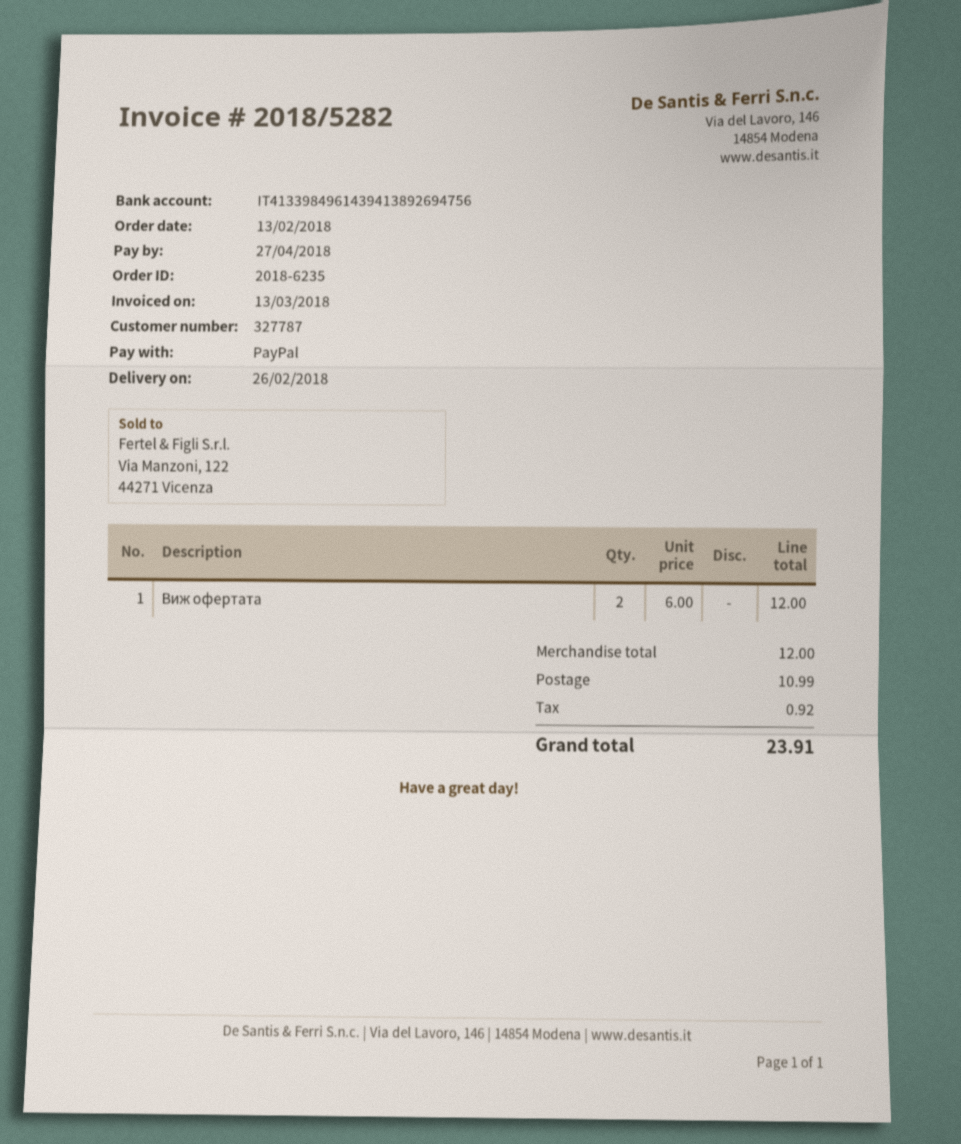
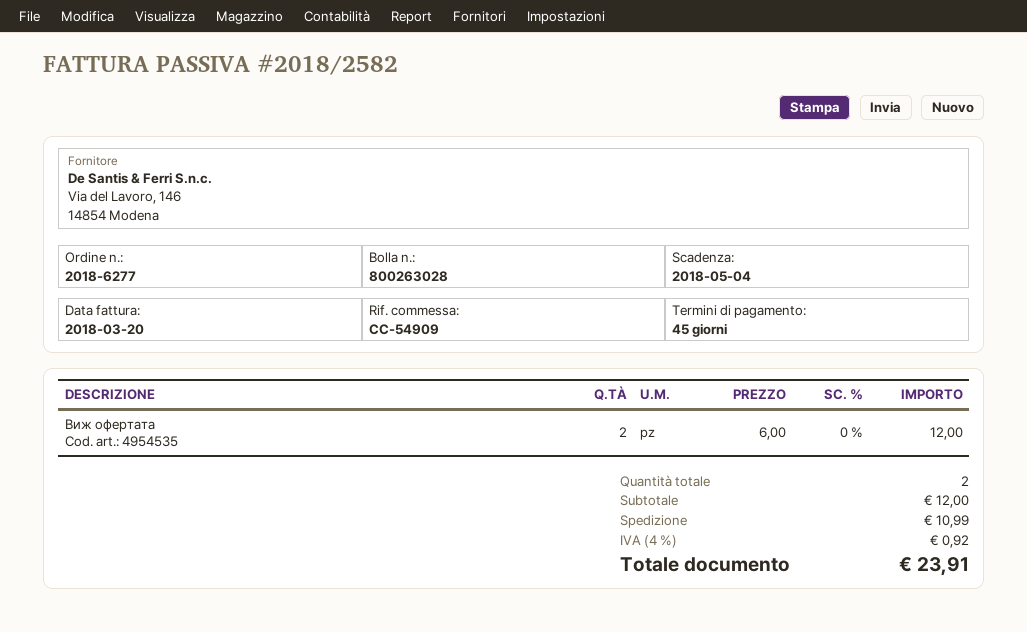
order number: 2018-6235 -> 2018-6277
invoice number: 2018/5282 -> 2018/2582
invoice date: 2018-03-13 -> 2018-03-20
due date: 2018-04-27 -> 2018-05-04

